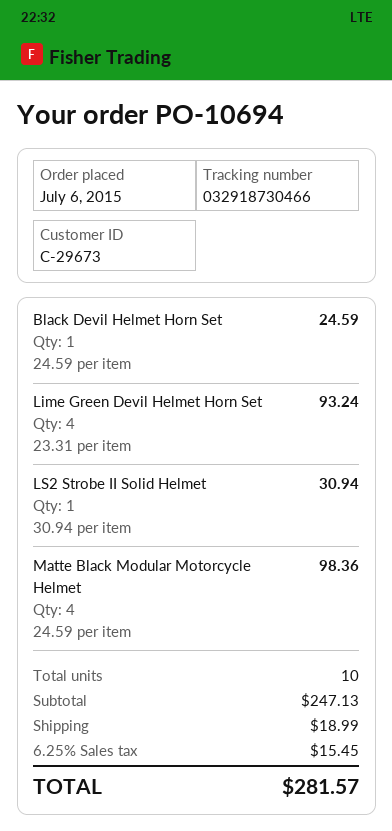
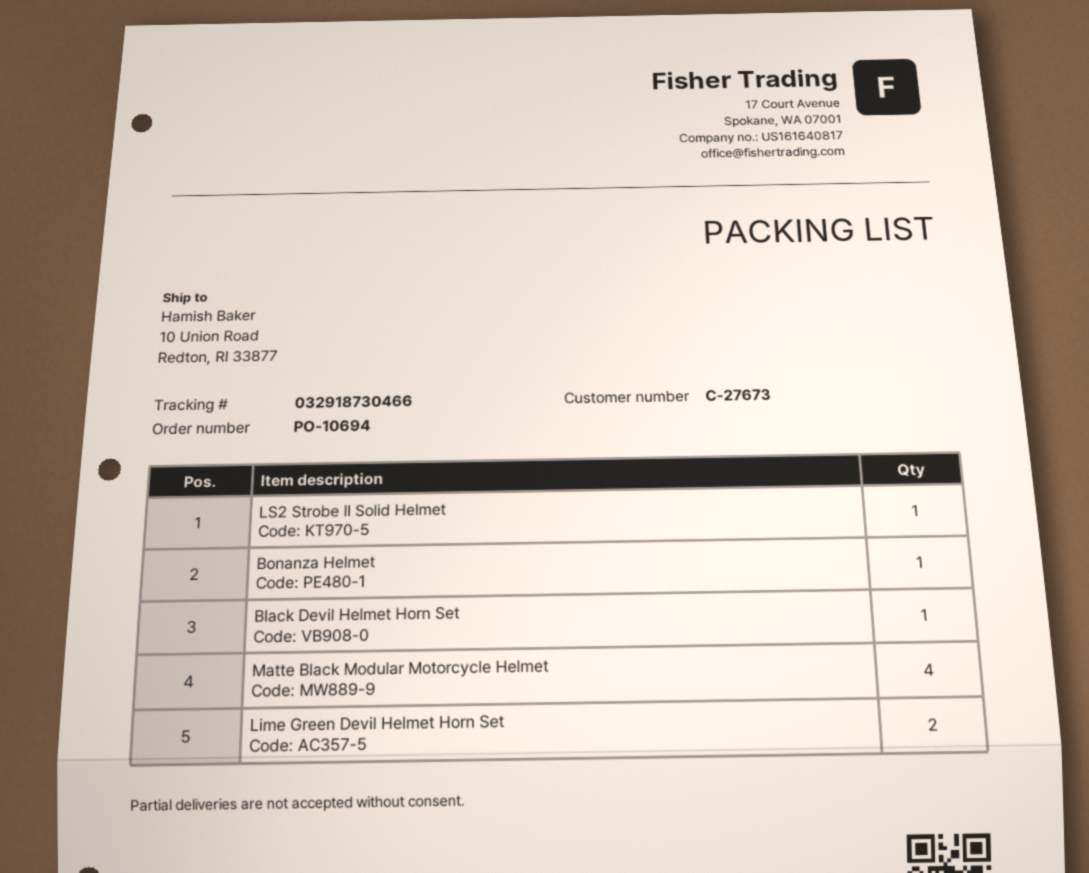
customer number: C-29673 -> C-27673
Lime Green Devil Helmet Horn Set: 4 -> 2
Bonanza Helmet: none -> 1

